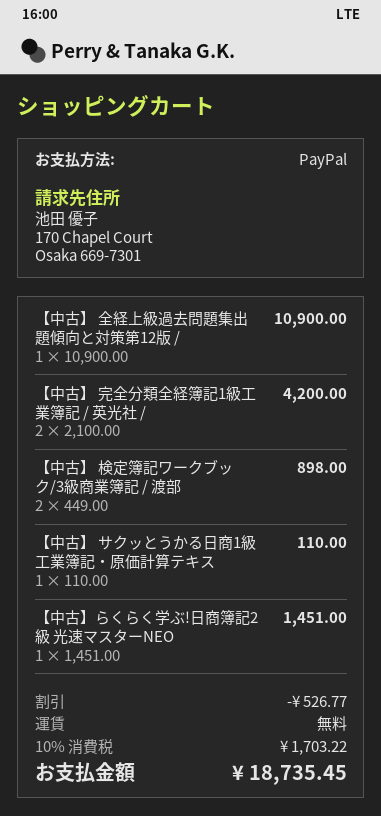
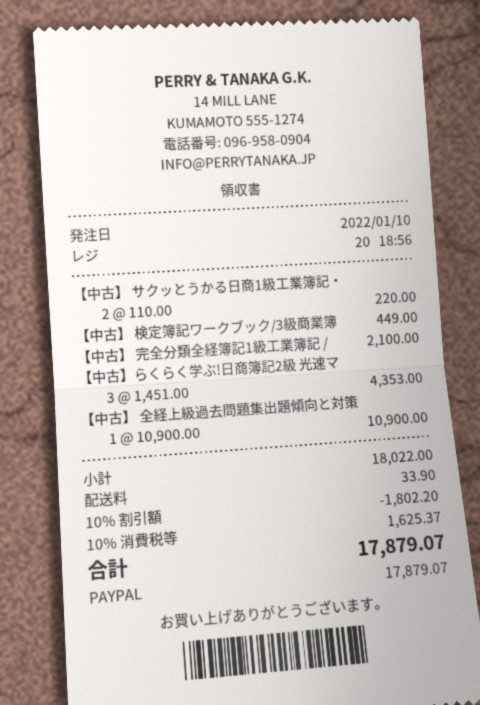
【中古】 完全分類全経簿記1級工業簿記 / 英光社 /: 2 x 2100.00 = 4200.00 -> 1 x 2100.00 = 2100.00
【中古】 検定簿記ワークブック/3級商業簿記 / 渡部: 2 x 449.00 = 898.00 -> 1 x 449.00 = 449.00
【中古】 サクッとうかる日商1級工業簿記・原価計算テキス: 1 x 110.00 = 110.00 -> 2 x 110.00 = 220.00
【中古】らくらく学ぶ!日商簿記2級 光速マスターNEO: 1 x 1451.00 = 1451.00 -> 3 x 1451.00 = 4353.00
discount: 526.77 -> 1802.20
shipping: 0.00 -> 33.90
tax: 10% = 1703.22 -> 10% = 1625.37
total: 18735.45 -> 17879.07

